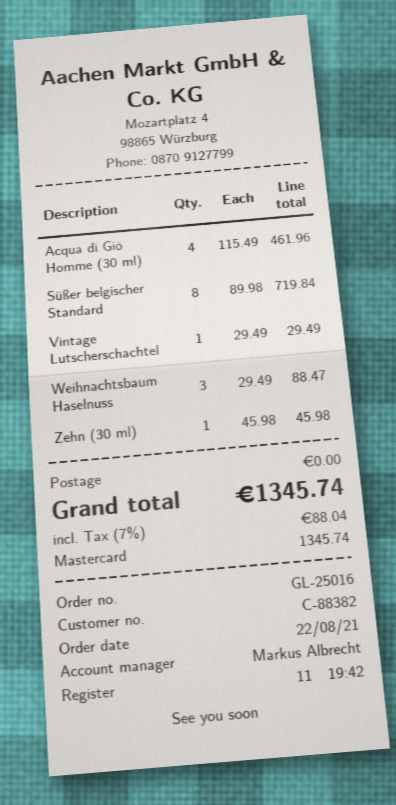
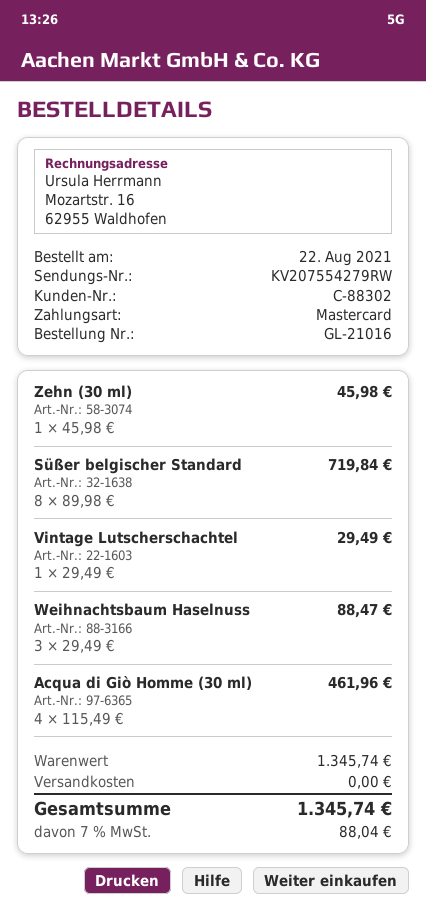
order number: GL-25016 -> GL-21016
customer number: C-88382 -> C-88302

